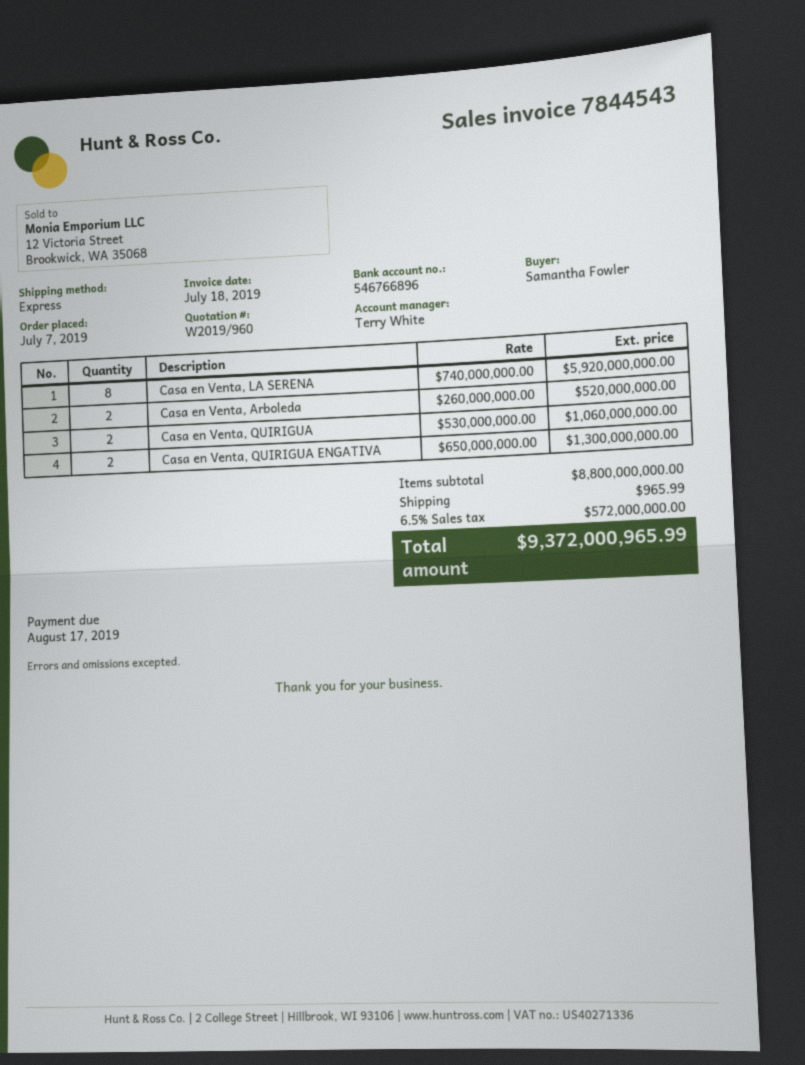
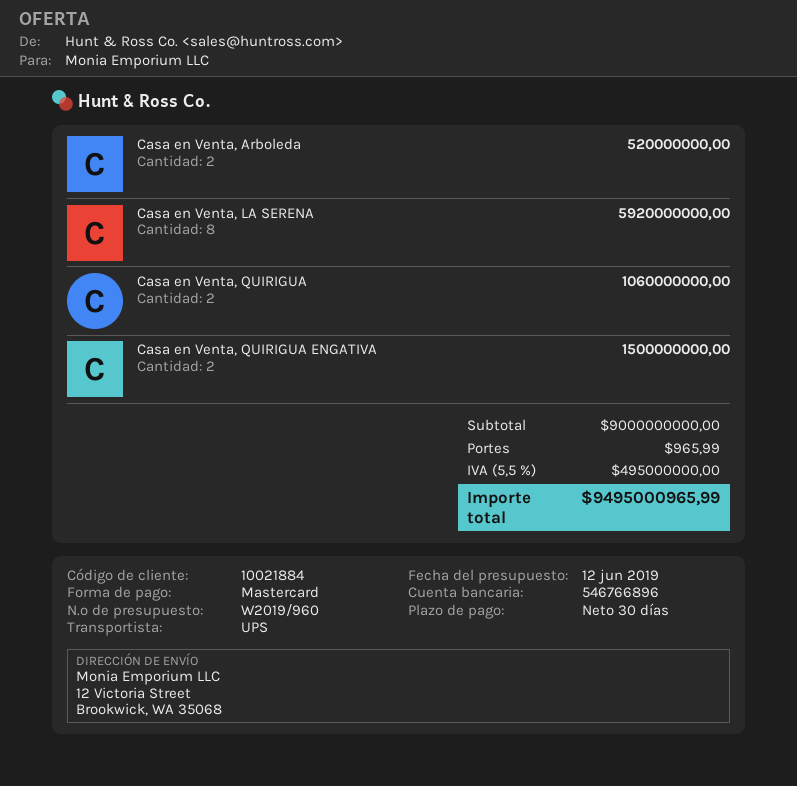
shipping method: express -> UPS
Casa en Venta, QUIRIGUA ENGATIVA: 2 for 1300000000.00 -> 2 for 1500000000.00
subtotal: 8800000000.00 -> 9000000000.00
tax: 6.5% = 572000000.00 -> 5.5% = 495000000.00
total: 9372000965.99 -> 9495000965.99

